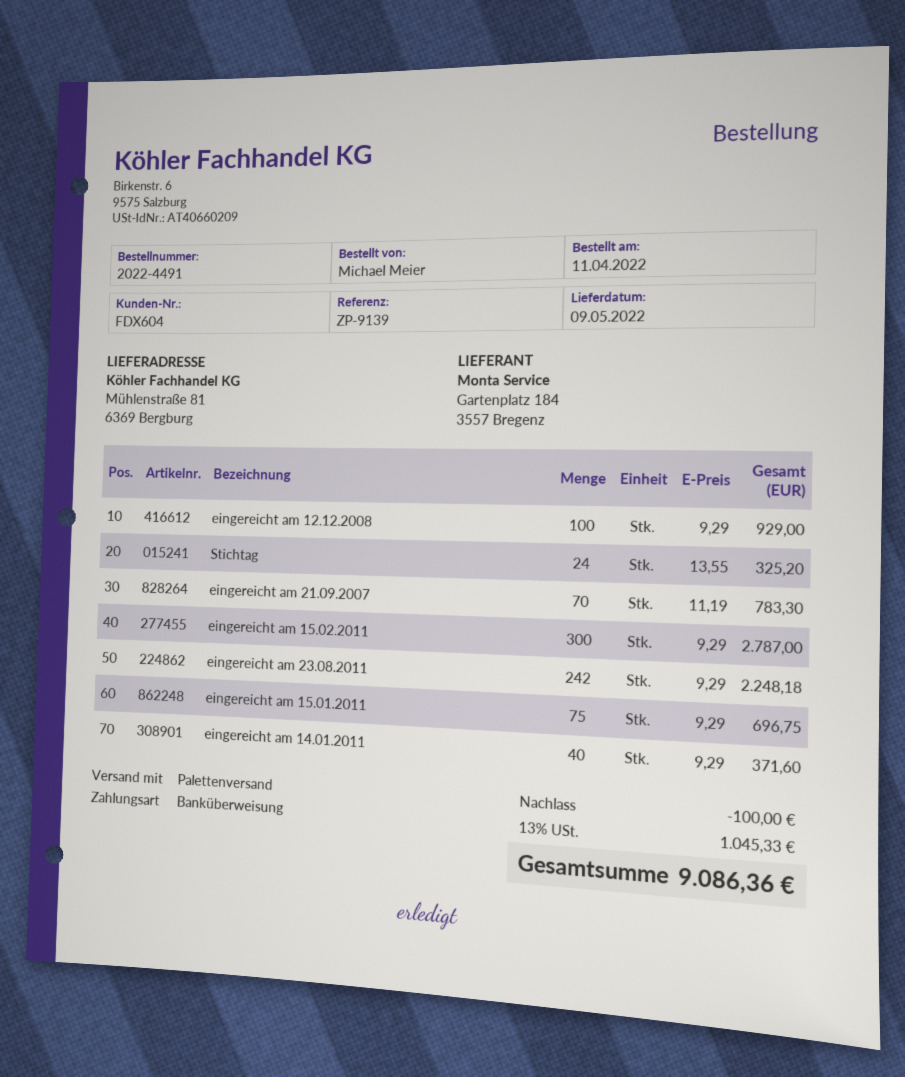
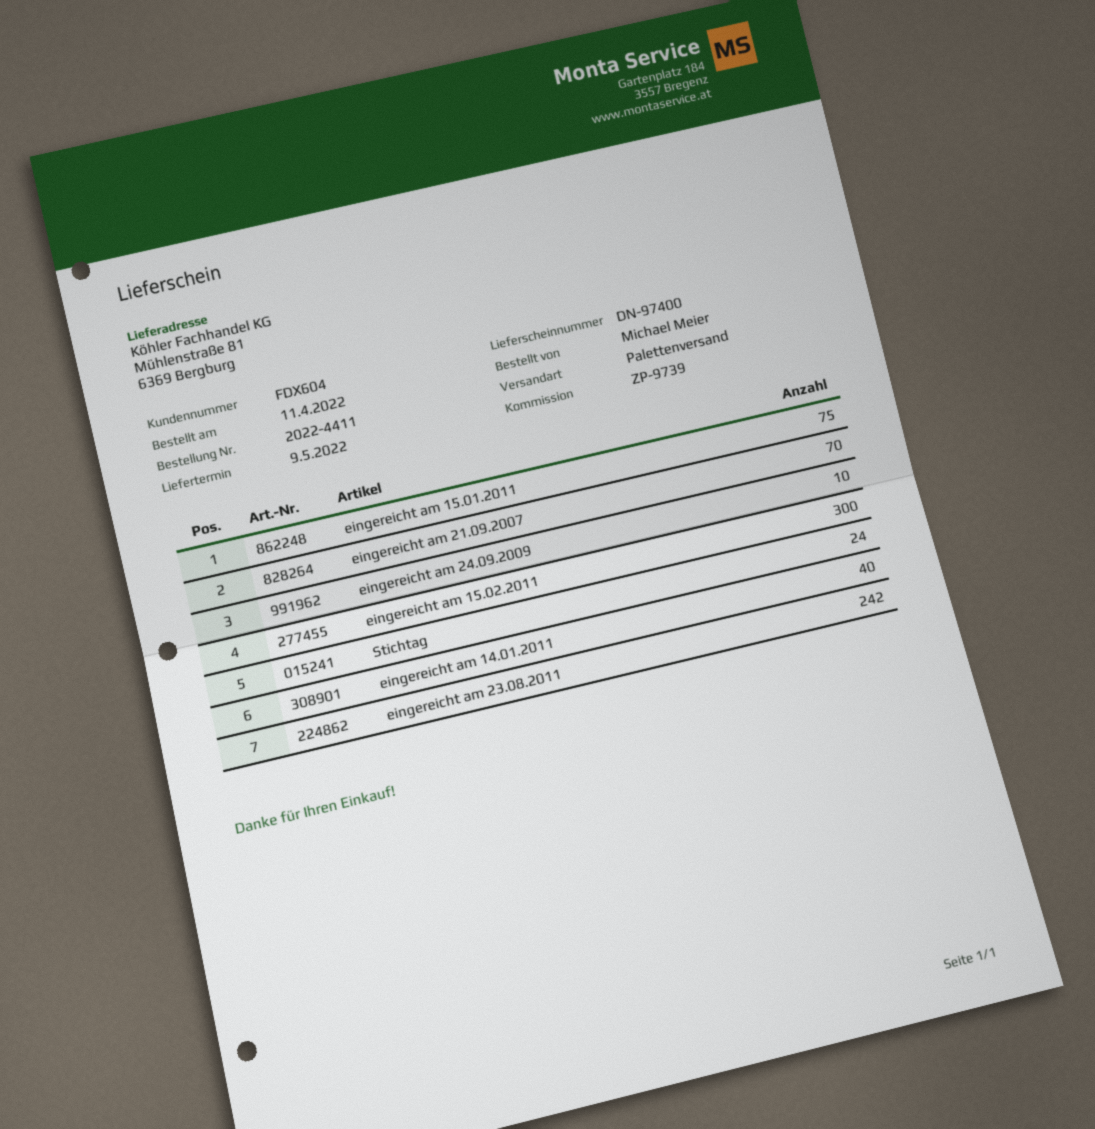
order number: 2022-4491 -> 2022-4411
reference: ZP-9139 -> ZP-9739
eingereicht am 12.12.2008: 100 -> none
eingereicht am 24.09.2009: none -> 10

